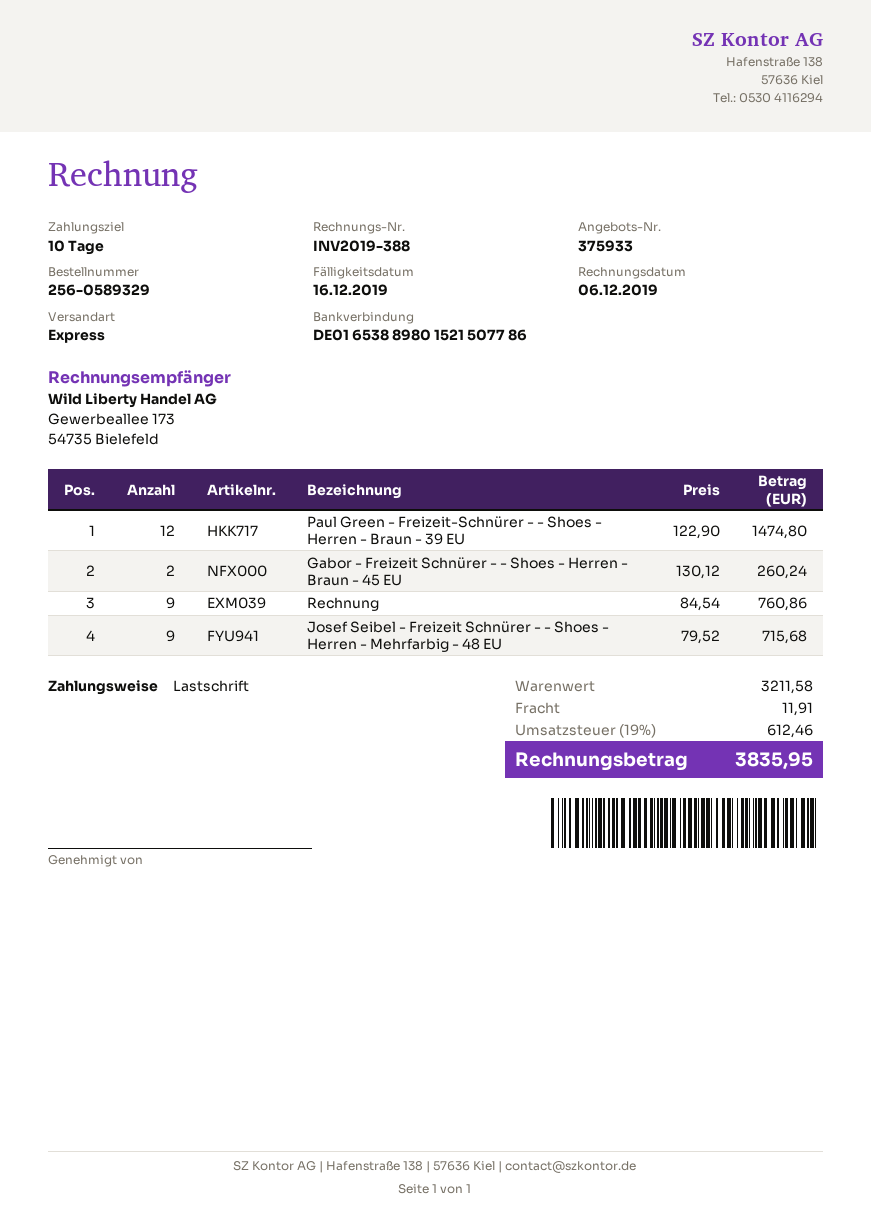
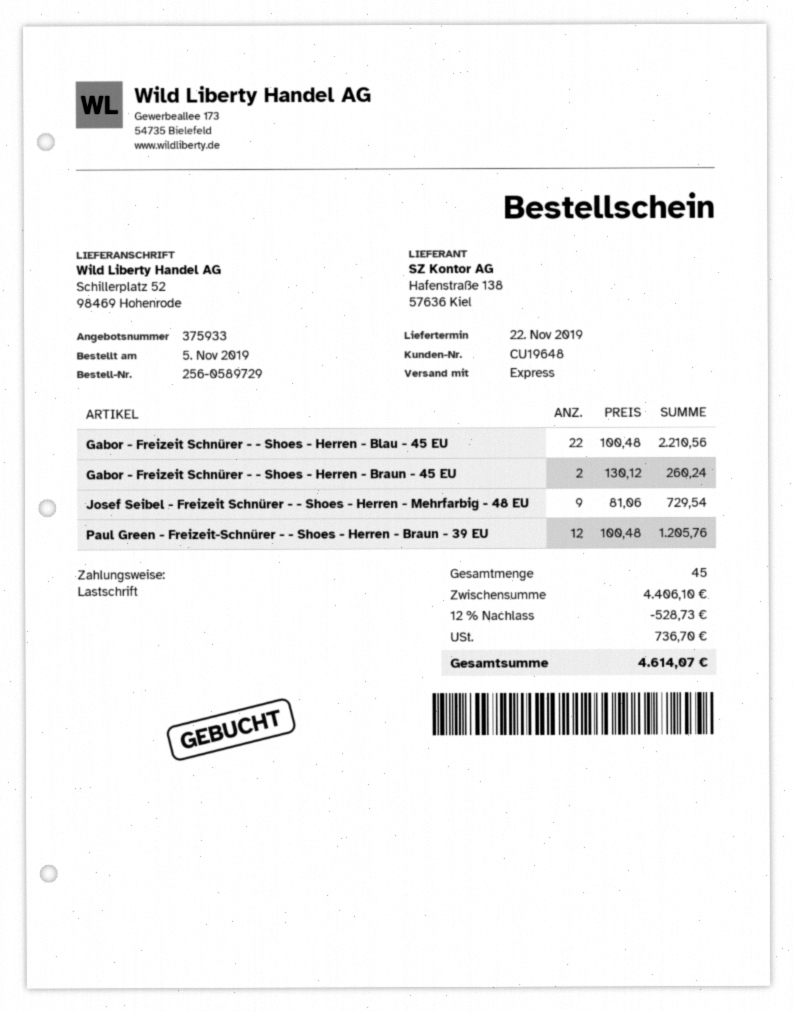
order number: 256-0589329 -> 256-0589729
Paul Green - Freizeit-Schnürer - - Shoes - Herren - Braun - 39 EU: 12 x 122.90 = 1474.80 -> 12 x 100.48 = 1205.76
Rechnung: 9 x 84.54 = 760.86 -> none
Josef Seibel - Freizeit Schnürer - - Shoes - Herren - Mehrfarbig - 48 EU: 9 x 79.52 = 715.68 -> 9 x 81.06 = 729.54
Gabor - Freizeit Schnürer - - Shoes - Herren - Blau - 45 EU: none -> 22 x 100.48 = 2210.56
subtotal: 3211.58 -> 4406.10
discount: none -> 12% = 528.73
shipping: 11.91 -> none
tax: 612.46 -> 736.70
total: 3835.95 -> 4614.07

